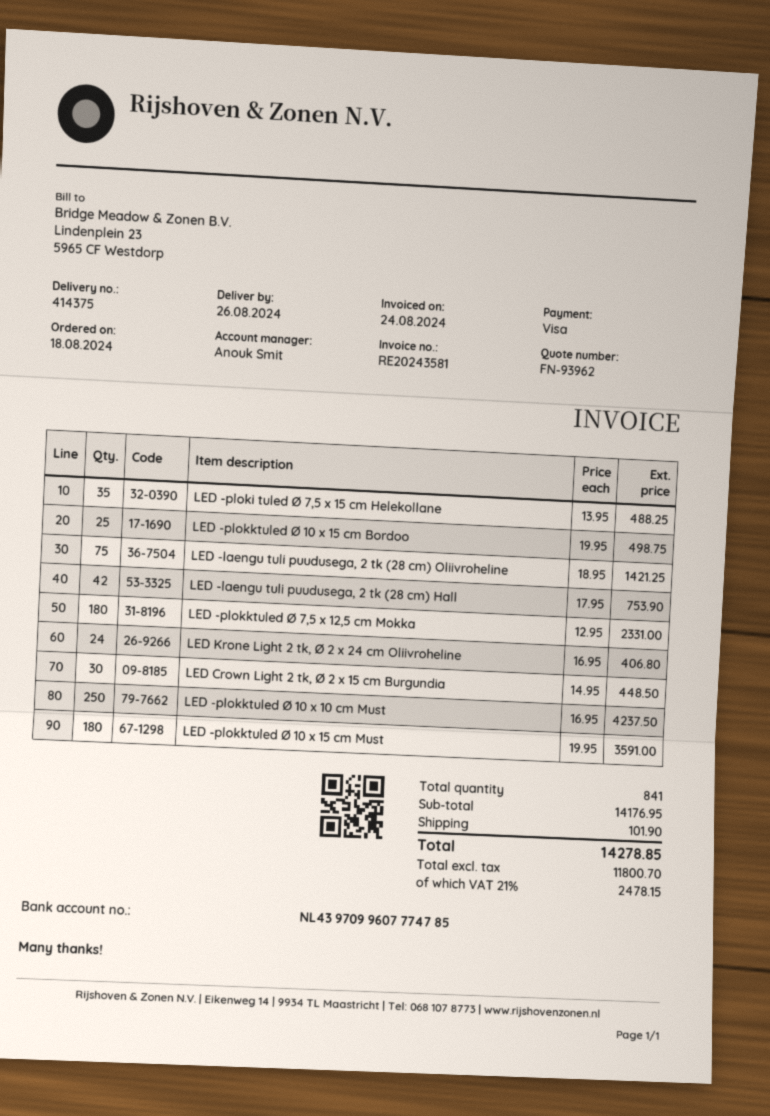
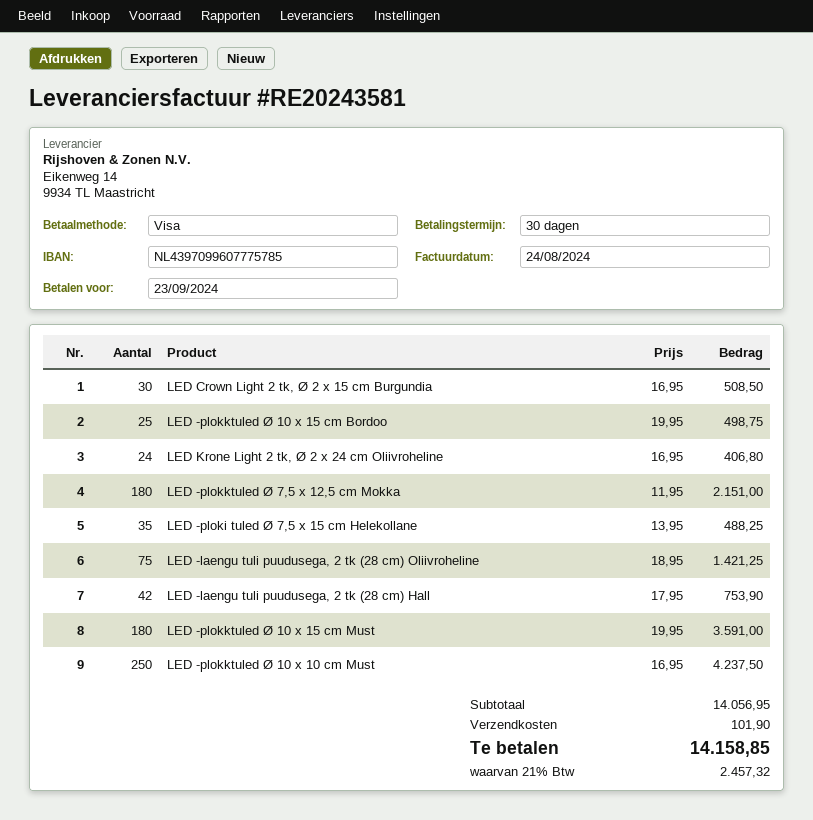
bank account: NL4397099607774785 -> NL4397099607775785
LED -plokktuled Ø 7,5 x 12,5 cm Mokka: 180 x 12.95 = 2331.00 -> 180 x 11.95 = 2151.00
LED Crown Light 2 tk, Ø 2 x 15 cm Burgundia: 30 x 14.95 = 448.50 -> 30 x 16.95 = 508.50
subtotal: 14176.95 -> 14056.95
tax: 21% = 2478.15 -> 21% = 2457.32
total: 14278.85 -> 14158.85

